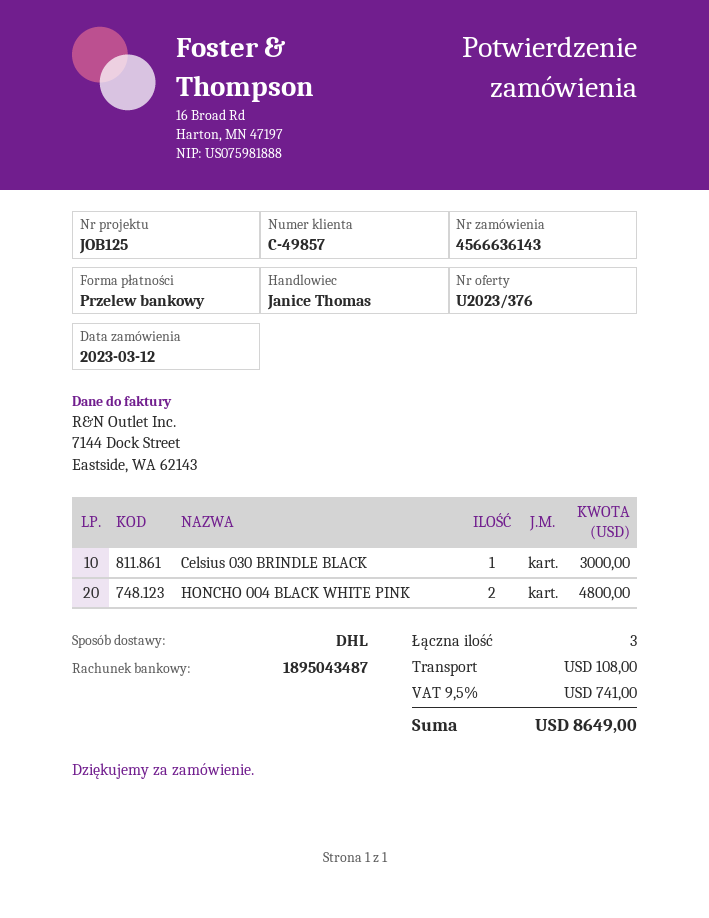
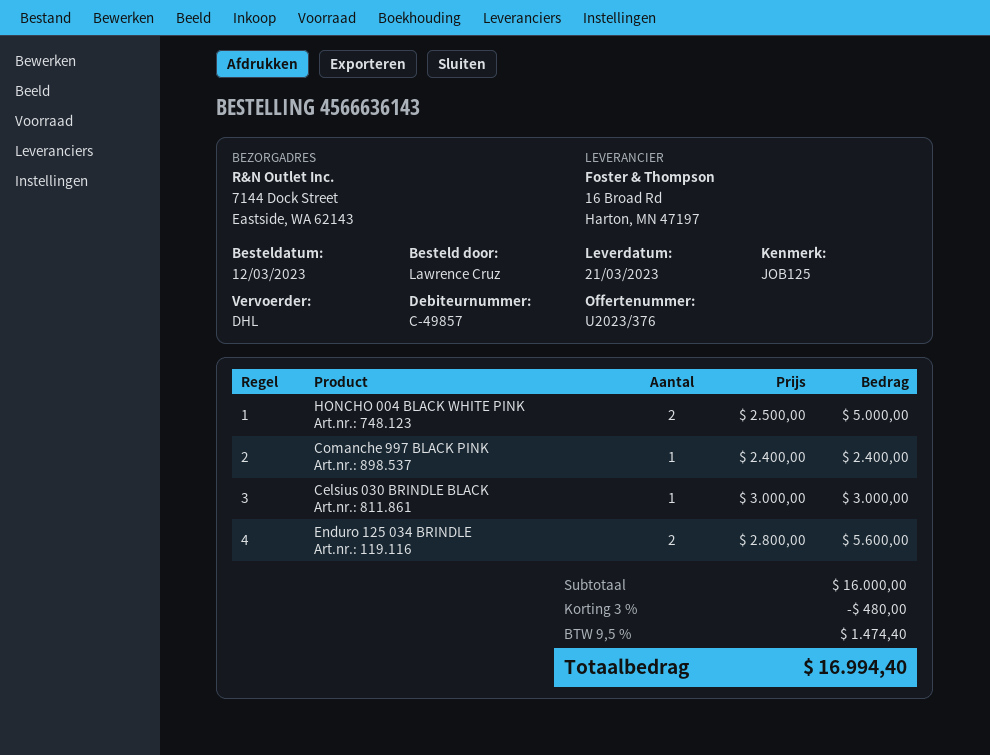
HONCHO 004 BLACK WHITE PINK: 2 for 4800.00 -> 2 for 5000.00
Comanche 997 BLACK PINK: none -> 1 for 2400.00
Enduro 125 034 BRINDLE: none -> 2 for 5600.00
discount: none -> 3% = 480.00
shipping: 108.00 -> none
tax: 9.5% = 741.00 -> 9.5% = 1474.40
total: 8649.00 -> 16994.40

